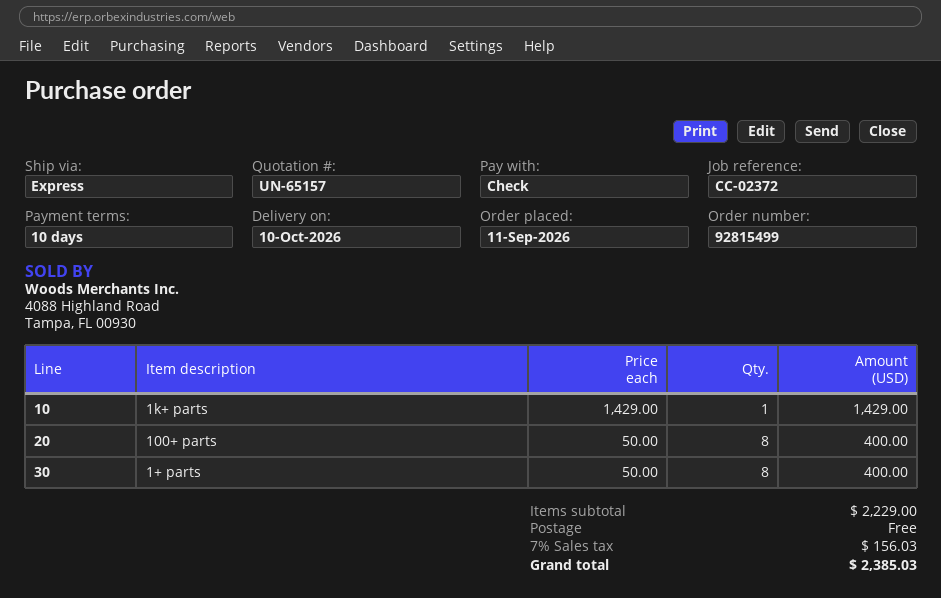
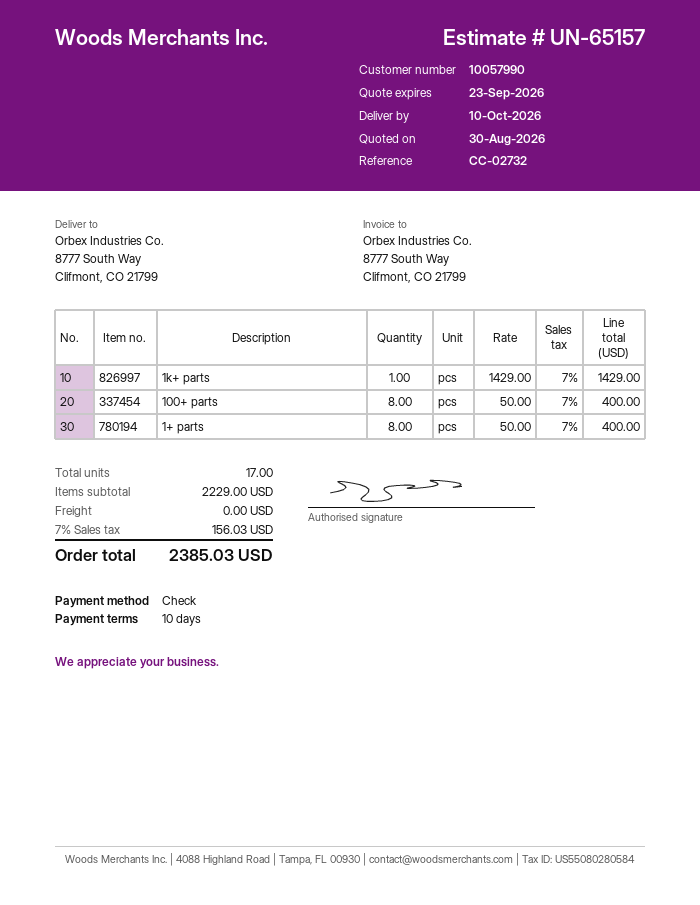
reference: CC-02372 -> CC-02732

